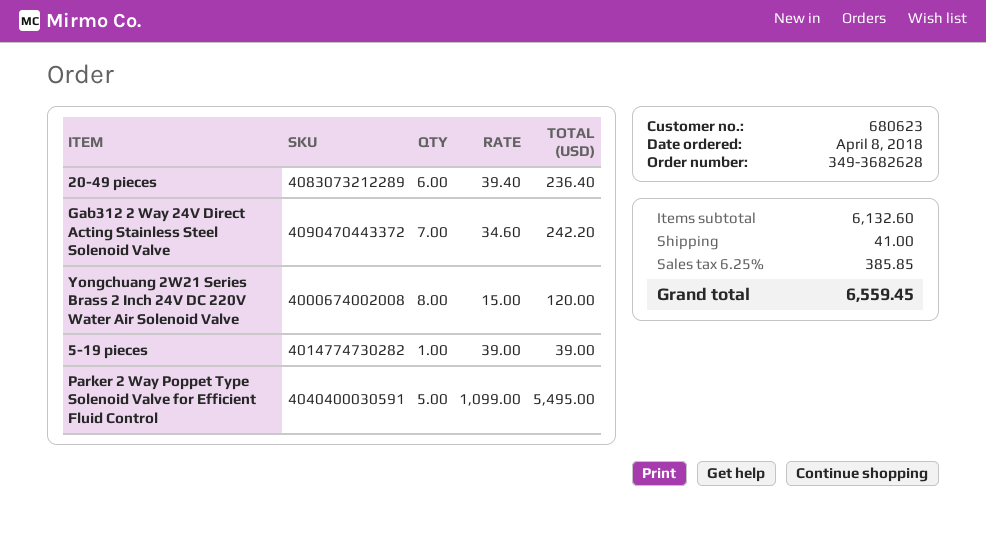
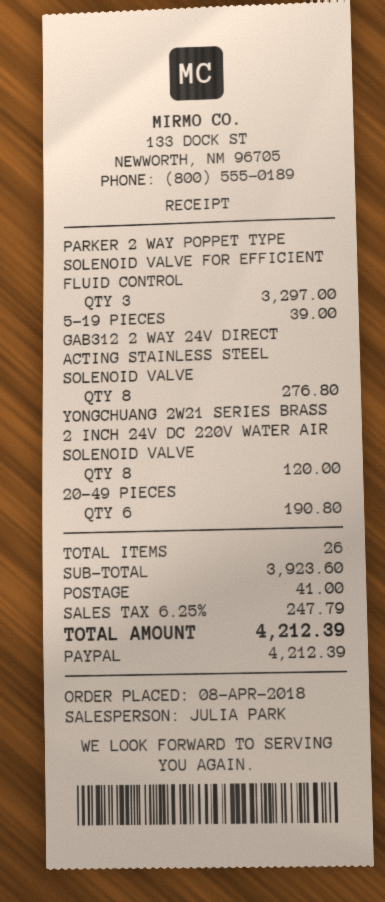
20-49 pieces: 6 for 236.40 -> 6 for 190.80
Gab312 2 Way 24V Direct Acting Stainless Steel Solenoid Valve: 7 for 242.20 -> 8 for 276.80
Parker 2 Way Poppet Type Solenoid Valve for Efficient Fluid Control: 5 for 5495.00 -> 3 for 3297.00
subtotal: 6132.60 -> 3923.60
tax: 6.25% = 385.85 -> 6.25% = 247.79
total: 6559.45 -> 4212.39

